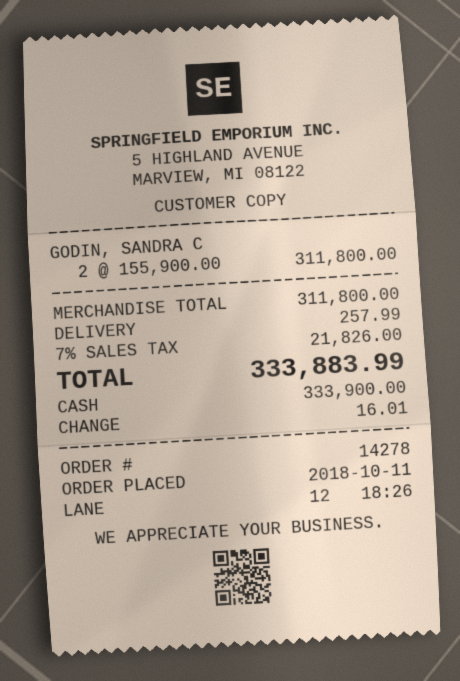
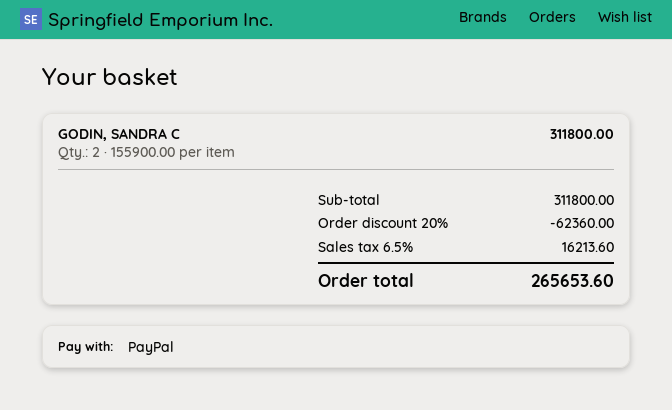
payment method: cash -> PayPal
discount: none -> 20% = 62360.00
shipping: 257.99 -> none
tax: 7% = 21826.00 -> 6.5% = 16213.60
total: 333883.99 -> 265653.60

